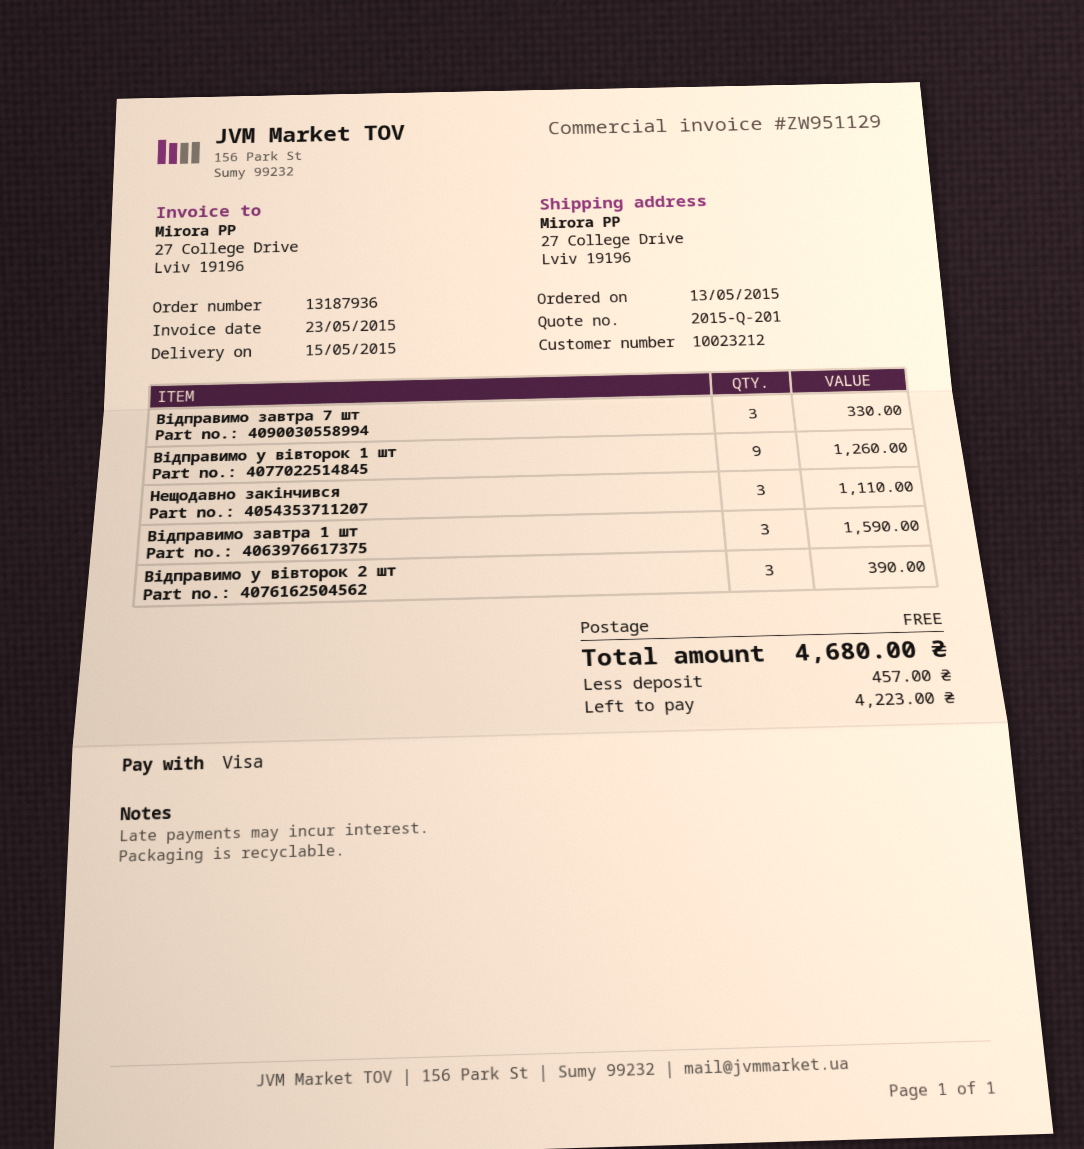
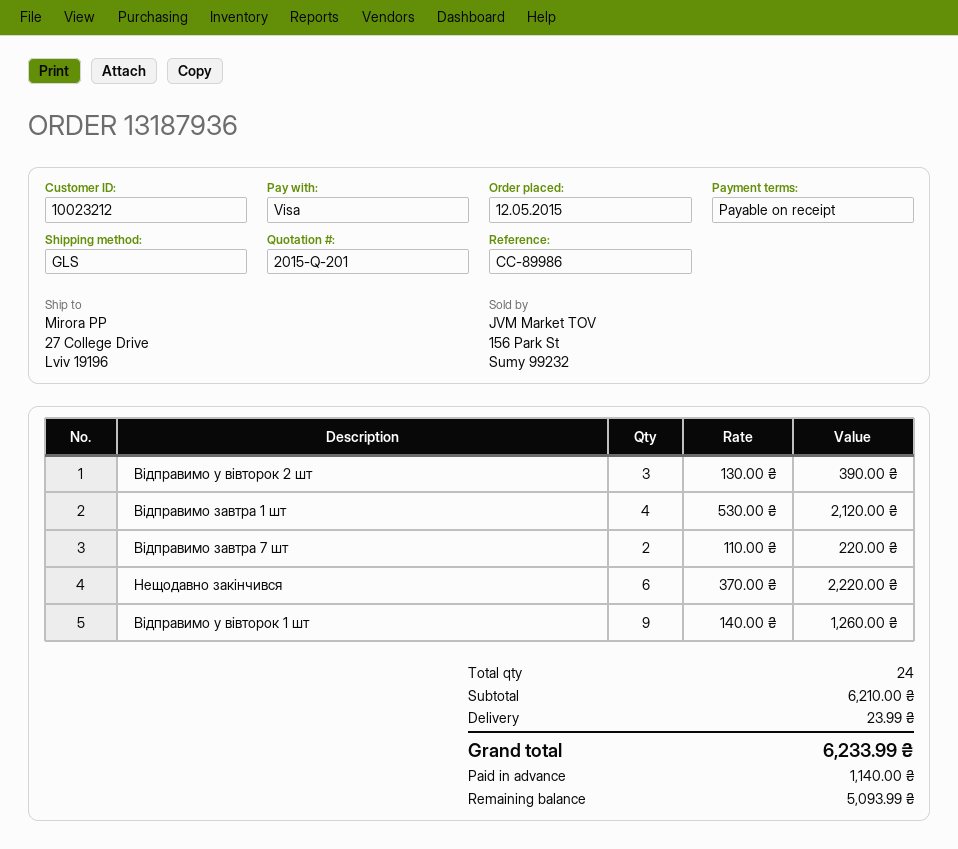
order date: 2015-05-13 -> 2015-05-12
Відправимо завтра 7 шт: 3 for 330.00 -> 2 for 220.00
Нещодавно закінчився: 3 for 1110.00 -> 6 for 2220.00
Відправимо завтра 1 шт: 3 for 1590.00 -> 4 for 2120.00
shipping: 0.00 -> 23.99
total: 4680.00 -> 6233.99
deposit: 457.00 -> 1140.00
balance: 4223.00 -> 5093.99

